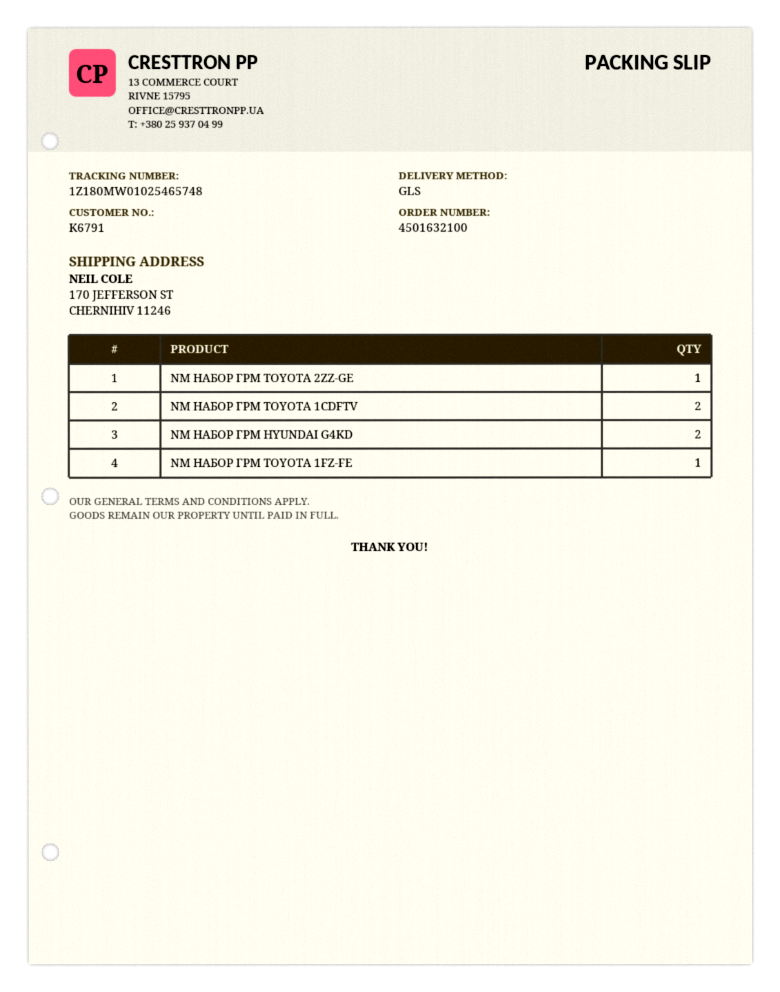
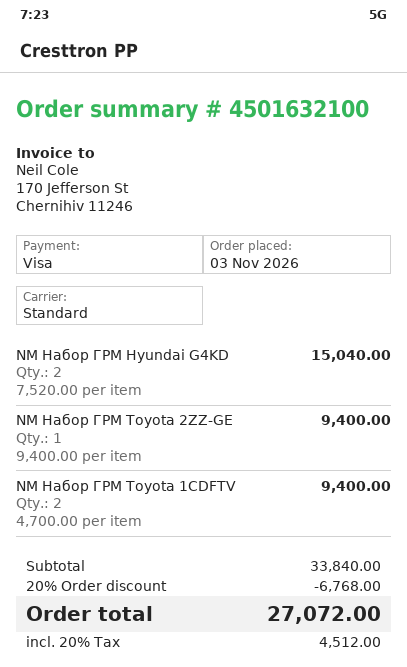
shipping method: GLS -> standard
NM НАБОР ГРМ TOYOTA 1FZ-FE: 1 -> none

